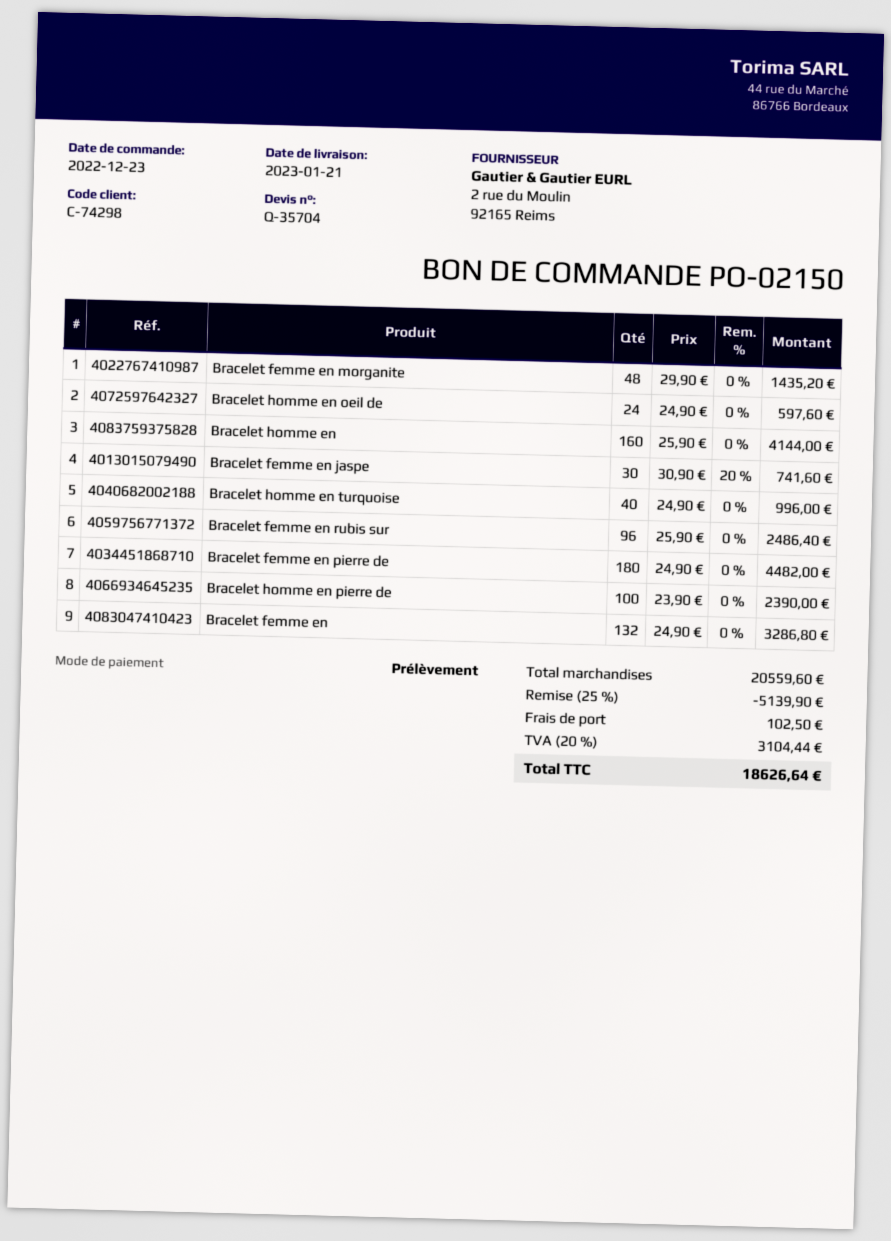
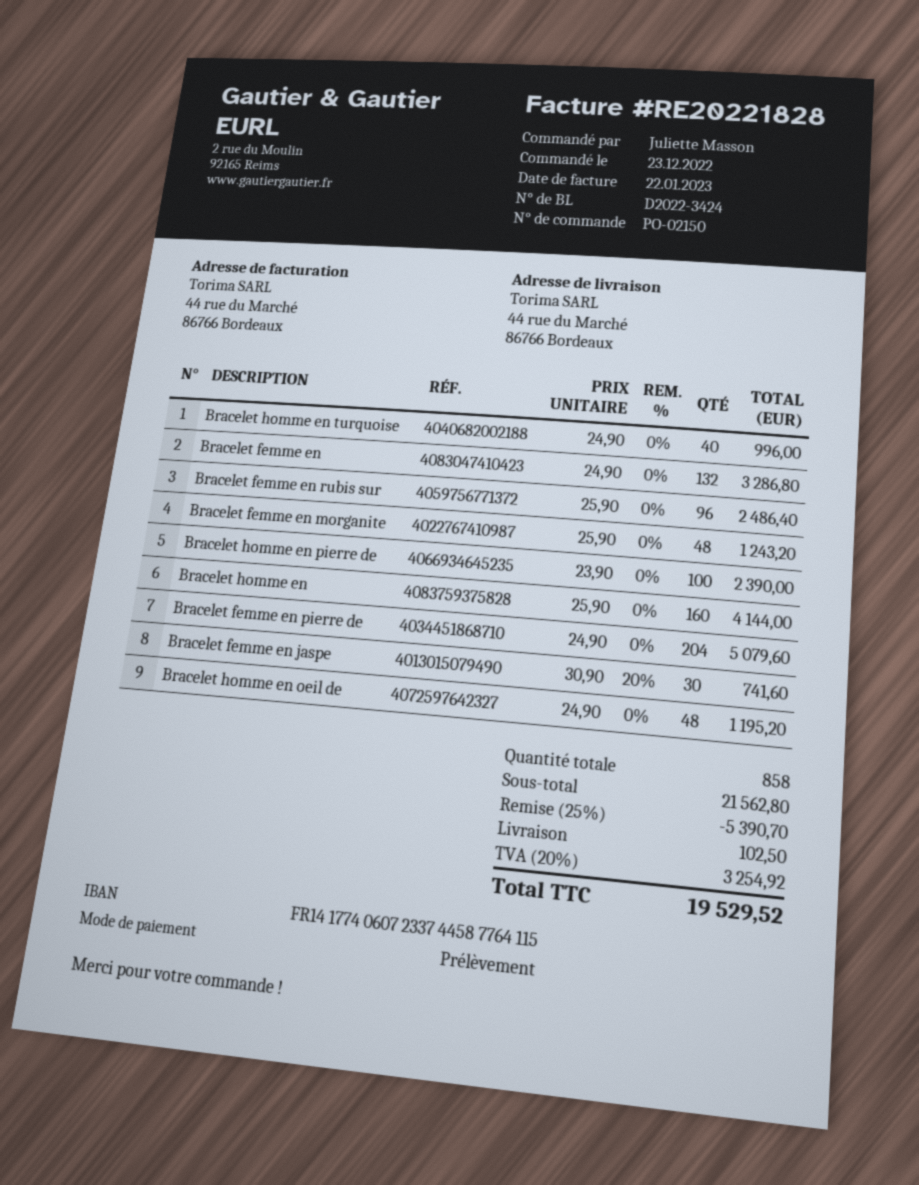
Bracelet femme en morganite: 48 x 29.90 = 1435.20 -> 48 x 25.90 = 1243.20
Bracelet homme en oeil de: 24 x 24.90 = 597.60 -> 48 x 24.90 = 1195.20
Bracelet femme en pierre de: 180 x 24.90 = 4482.00 -> 204 x 24.90 = 5079.60
subtotal: 20559.60 -> 21562.80
discount: 25% = 5139.90 -> 25% = 5390.70
tax: 20% = 3104.44 -> 20% = 3254.92
total: 18626.64 -> 19529.52

